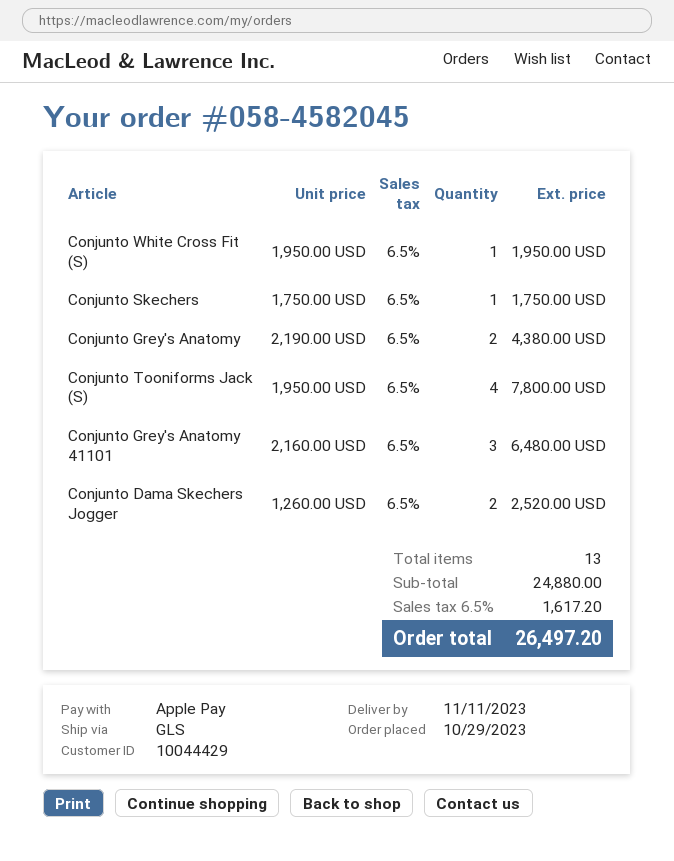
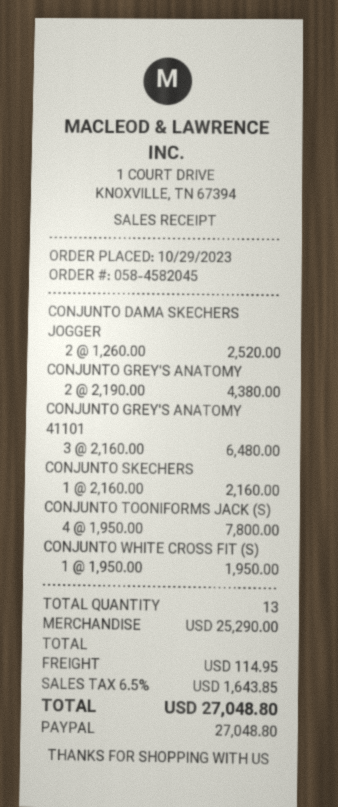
payment method: Apple Pay -> PayPal
Conjunto Skechers: 1 x 1750.00 = 1750.00 -> 1 x 2160.00 = 2160.00
subtotal: 24880.00 -> 25290.00
shipping: none -> 114.95
tax: 6.5% = 1617.20 -> 6.5% = 1643.85
total: 26497.20 -> 27048.80

